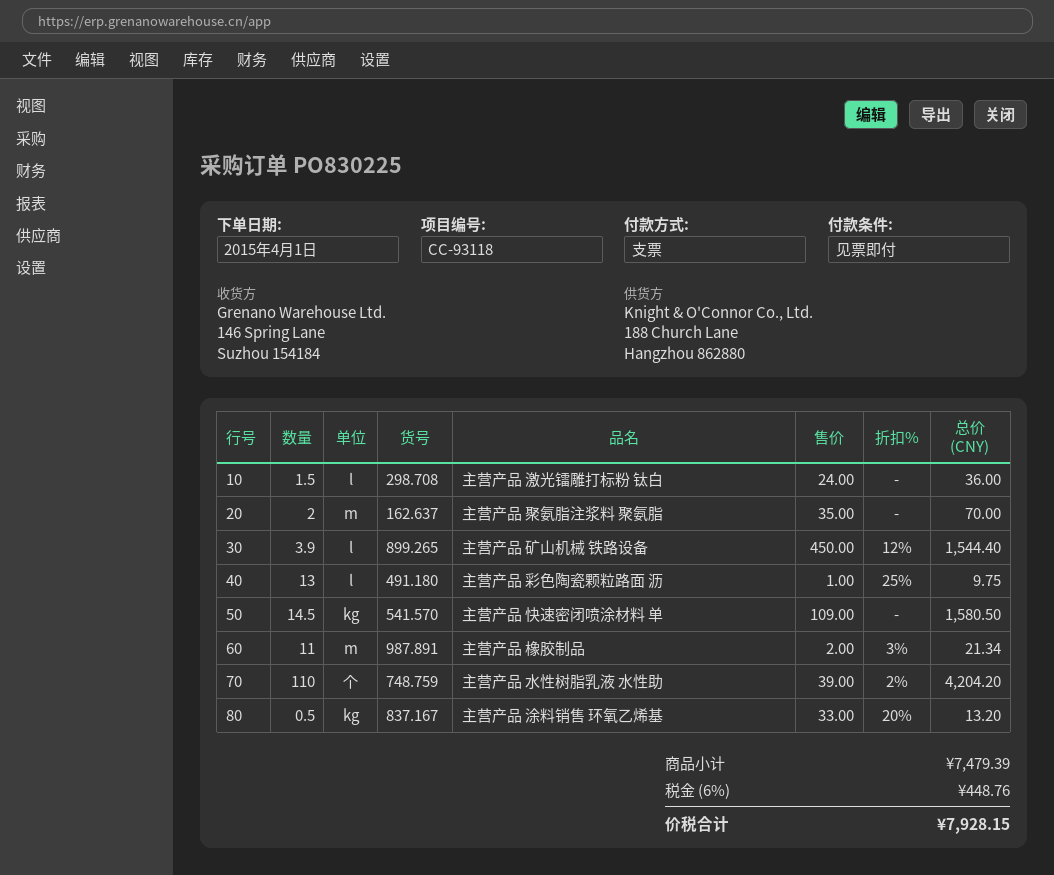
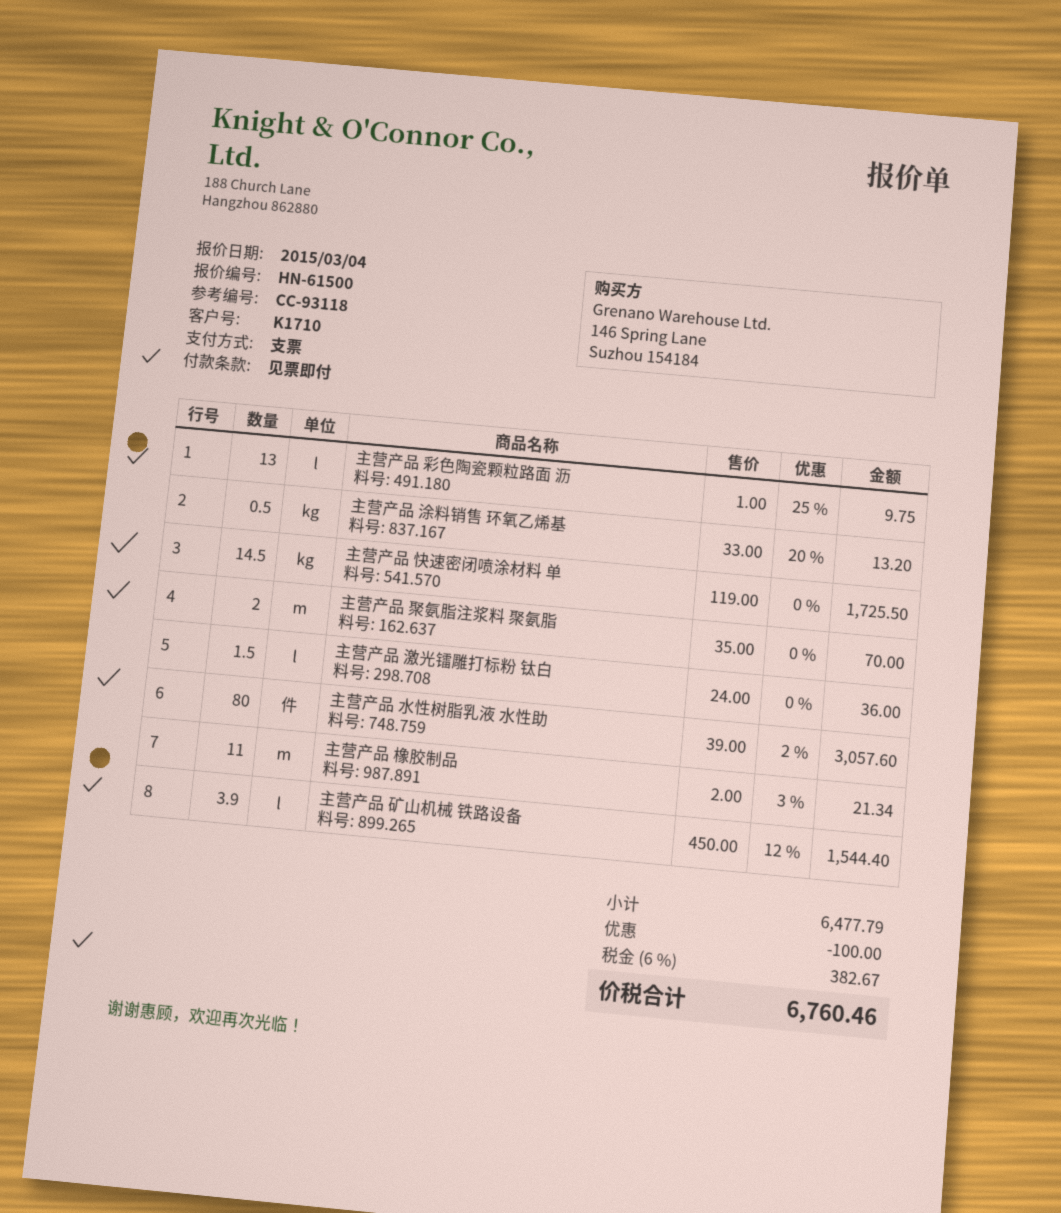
主营产品 快速密闭喷涂材料 单: 14.5 x 109.00 = 1580.50 -> 14.5 x 119.00 = 1725.50
主营产品 水性树脂乳液 水性助: 110 x 39.00 - 2% = 4204.20 -> 80 x 39.00 - 2% = 3057.60
subtotal: 7479.39 -> 6477.79
discount: none -> 100.00
tax: 6% = 448.76 -> 6% = 382.67
total: 7928.15 -> 6760.46

